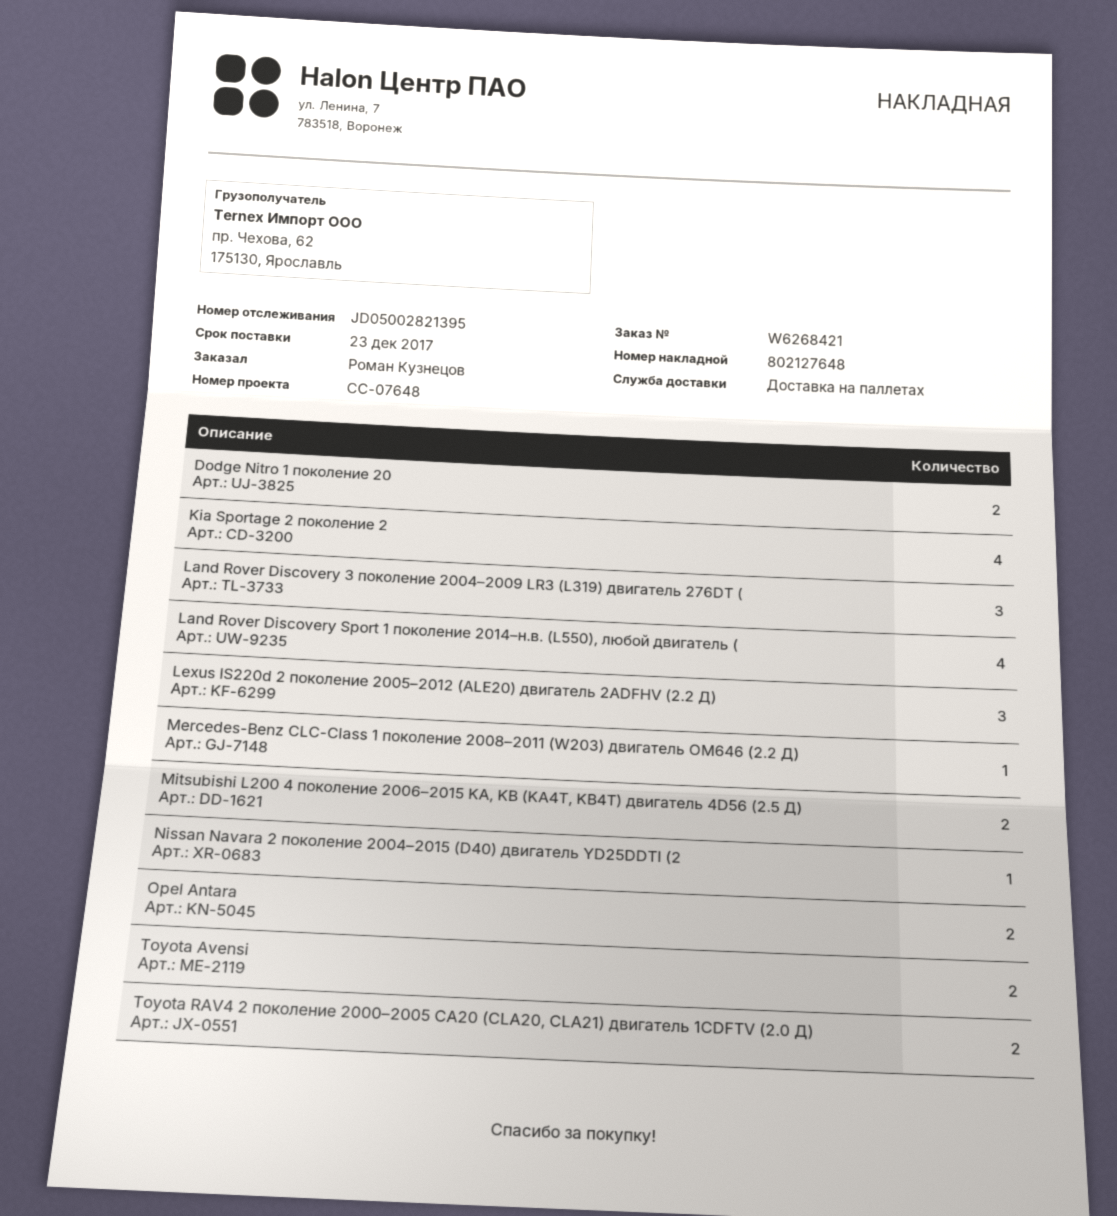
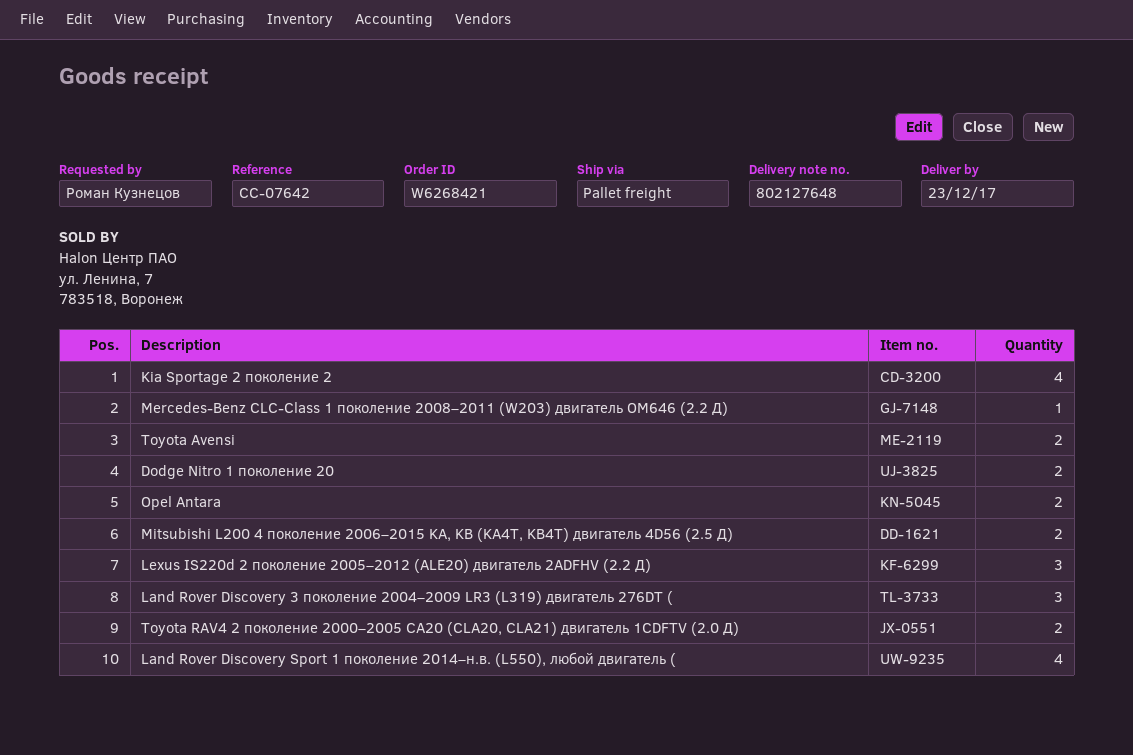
reference: CC-07648 -> CC-07642
Nissan Navara 2 поколение 2004–2015 (D40) двигатель YD25DDTI (2: 1 -> none

